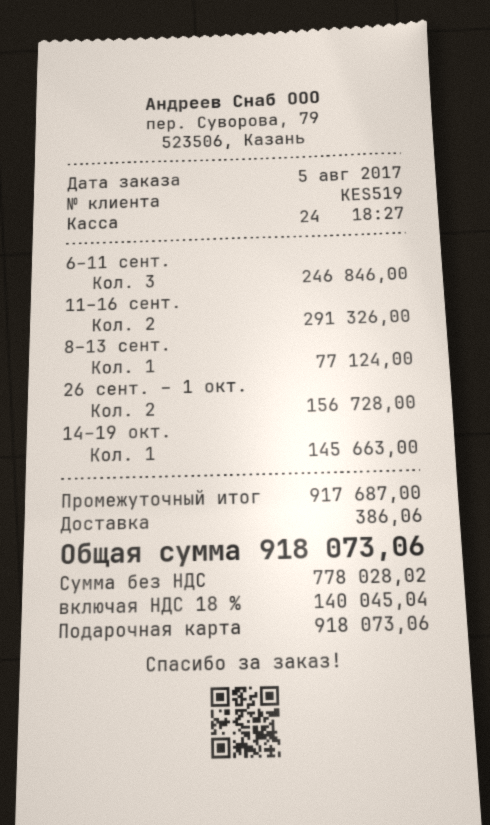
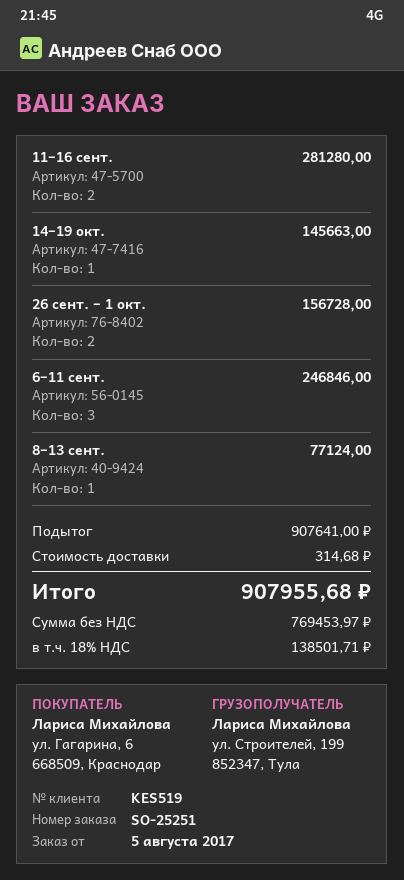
11–16 сент.: 2 for 291326.00 -> 2 for 281280.00
subtotal: 917687.00 -> 907641.00
shipping: 386.06 -> 314.68
net: 778028.02 -> 769453.97
tax: 18% = 140045.04 -> 18% = 138501.71
total: 918073.06 -> 907955.68

